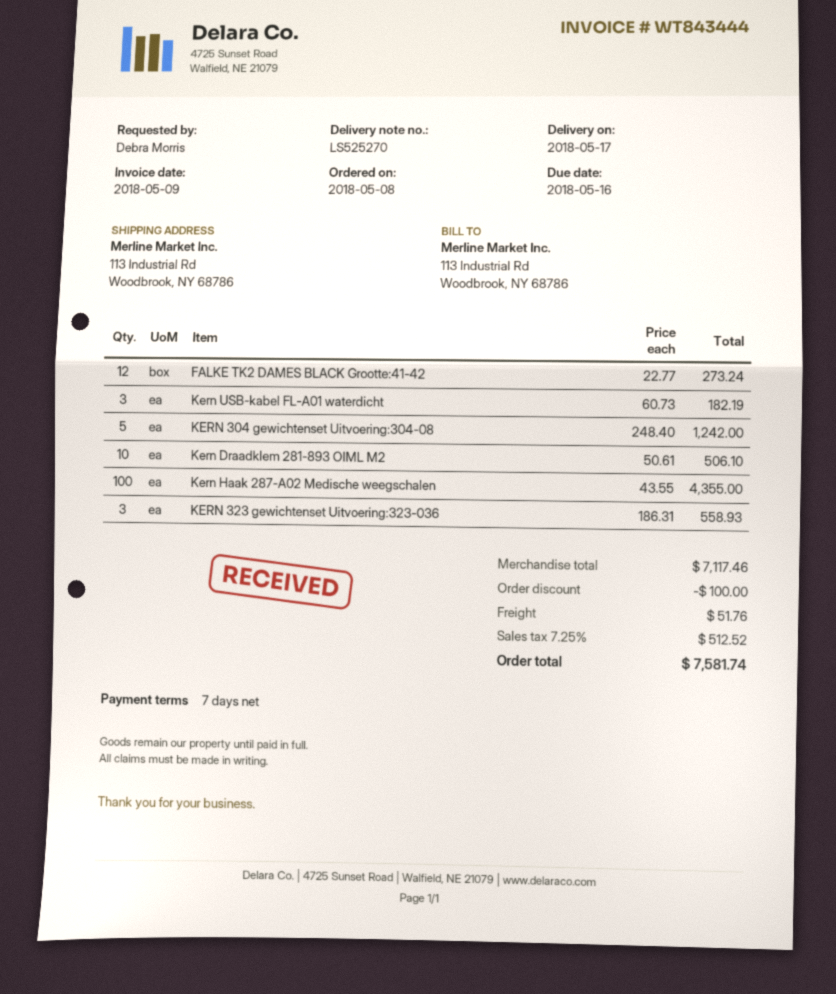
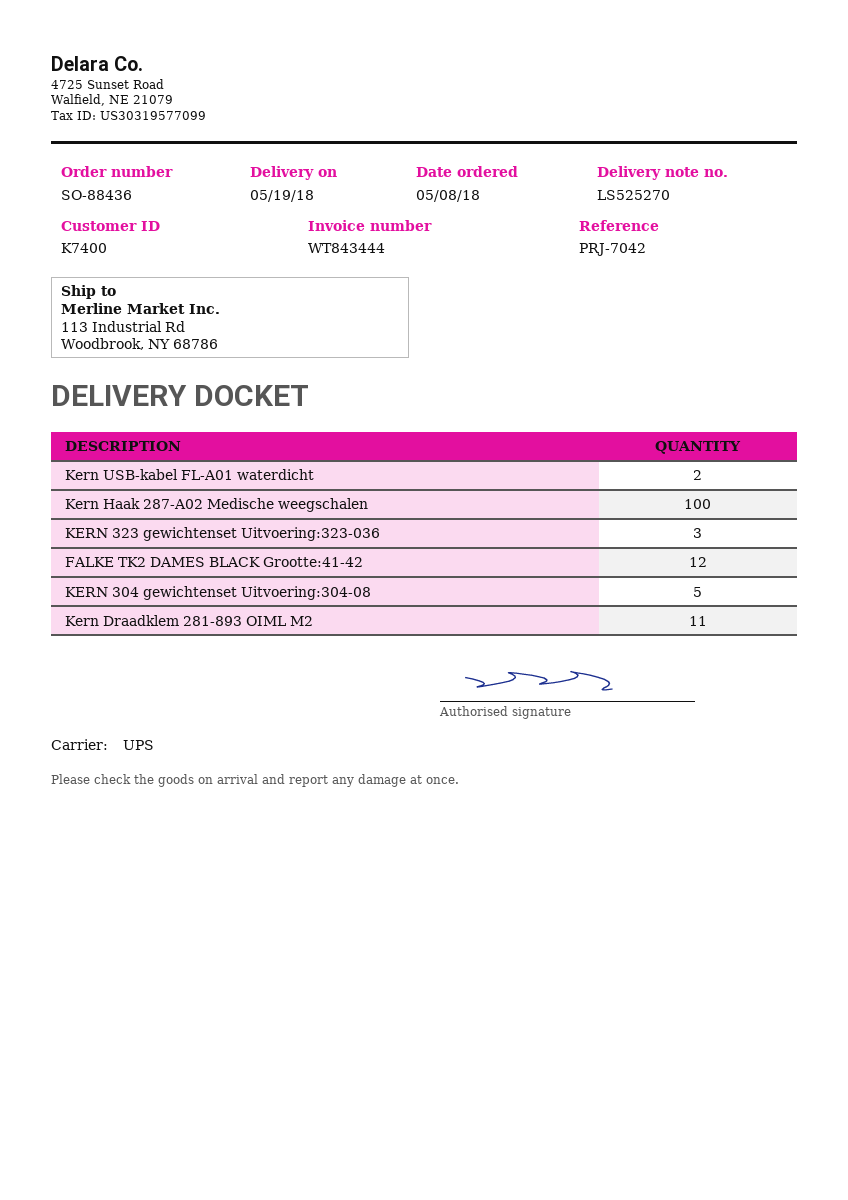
delivery date: 2018-05-17 -> 2018-05-19
Kern USB-kabel FL-A01 waterdicht: 3 -> 2
Kern Draadklem 281-893 OIML M2: 10 -> 11

